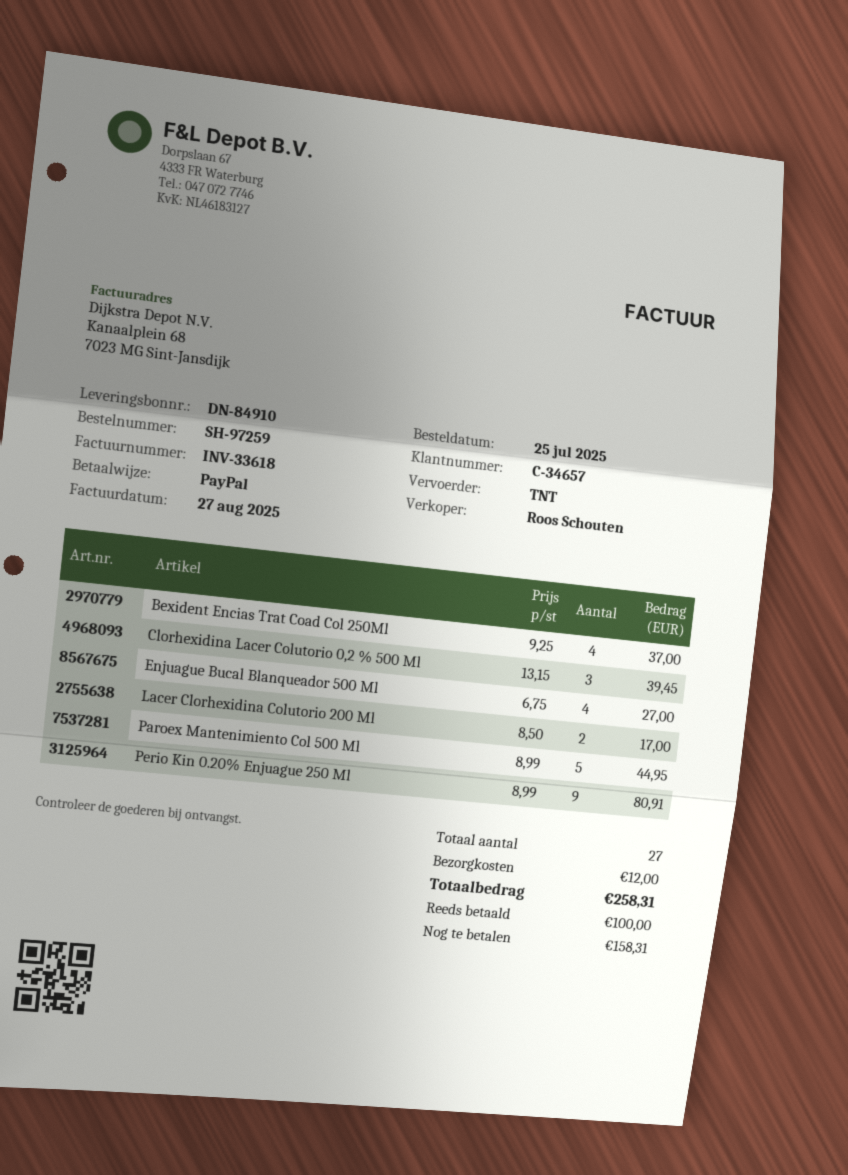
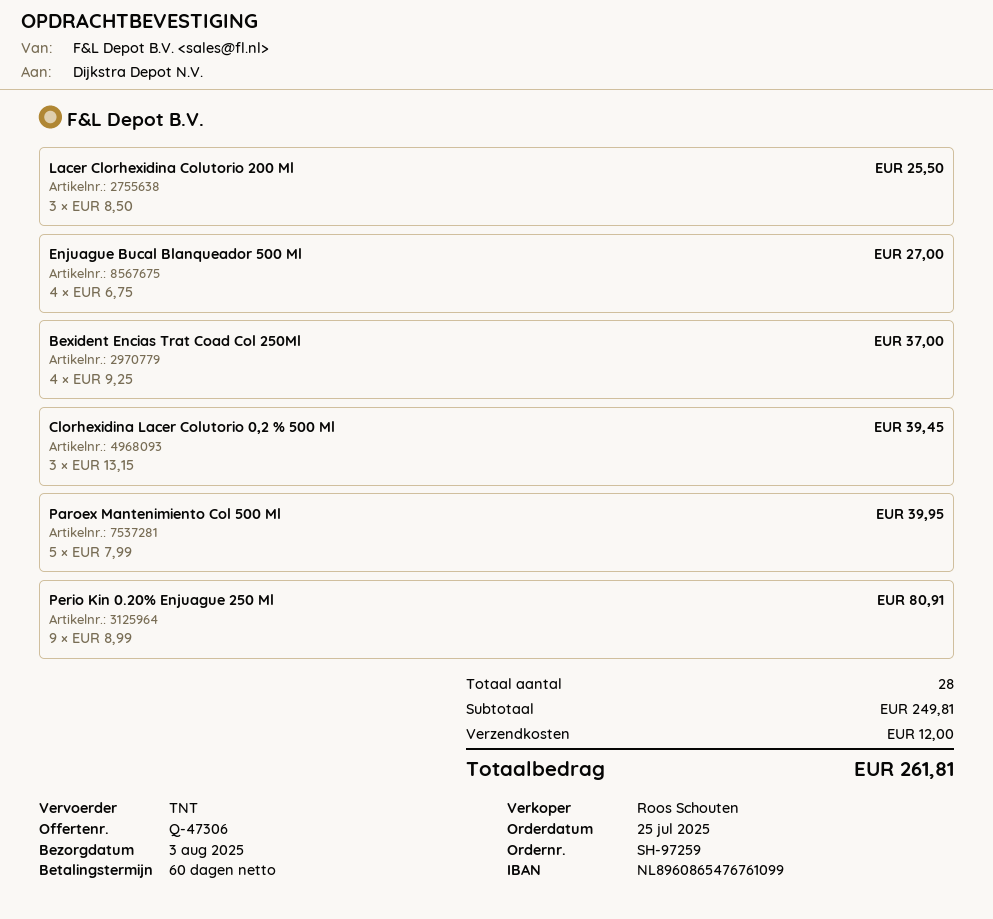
Lacer Clorhexidina Colutorio 200 Ml: 2 x 8.50 = 17.00 -> 3 x 8.50 = 25.50
Paroex Mantenimiento Col 500 Ml: 5 x 8.99 = 44.95 -> 5 x 7.99 = 39.95
total quantity: 27 -> 28
total: 258.31 -> 261.81

